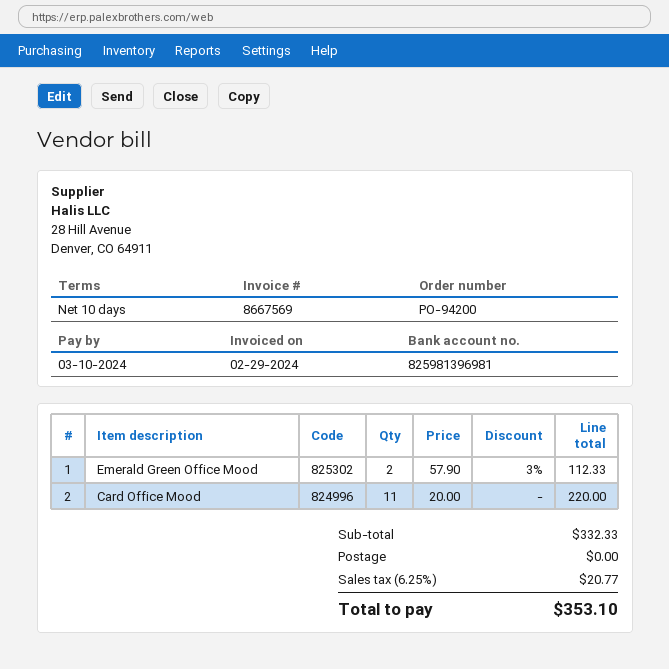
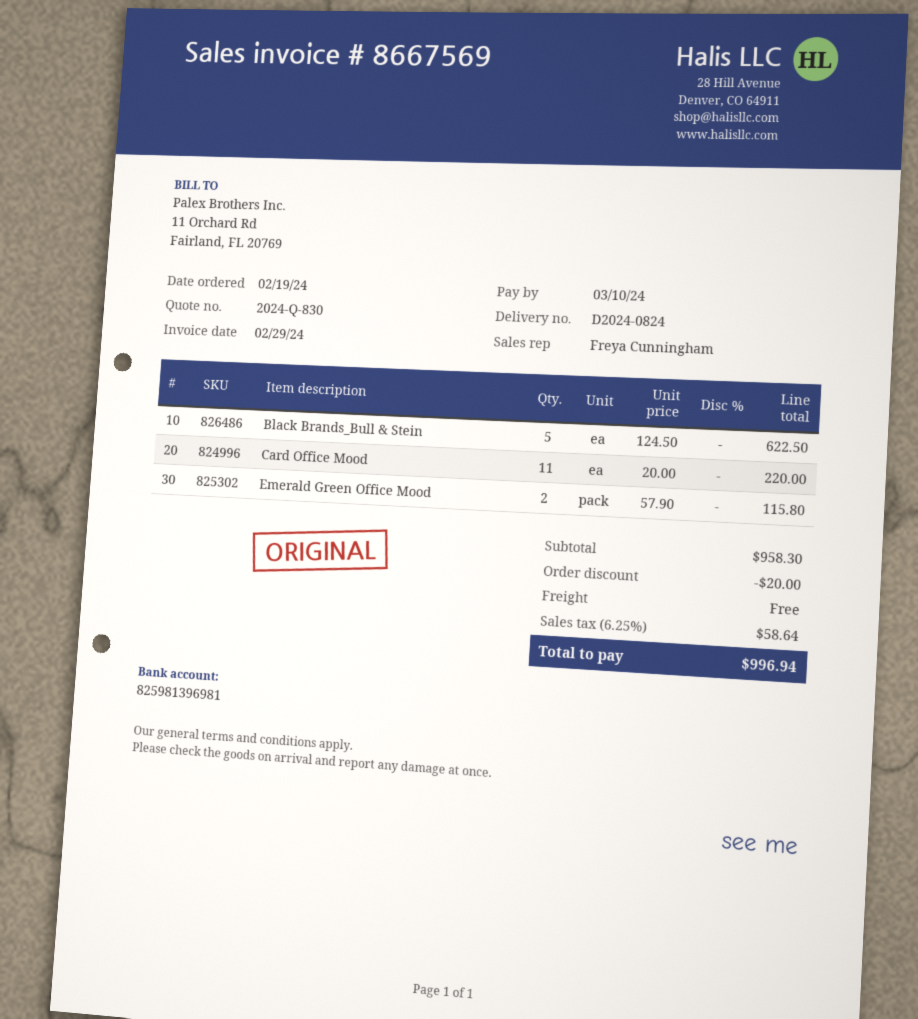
Emerald Green Office Mood: 2 x 57.90 - 3% = 112.33 -> 2 x 57.90 = 115.80
Black Brands_Bull & Stein: none -> 5 x 124.50 = 622.50
subtotal: 332.33 -> 958.30
discount: none -> 20.00
tax: 6.25% = 20.77 -> 6.25% = 58.64
total: 353.10 -> 996.94

